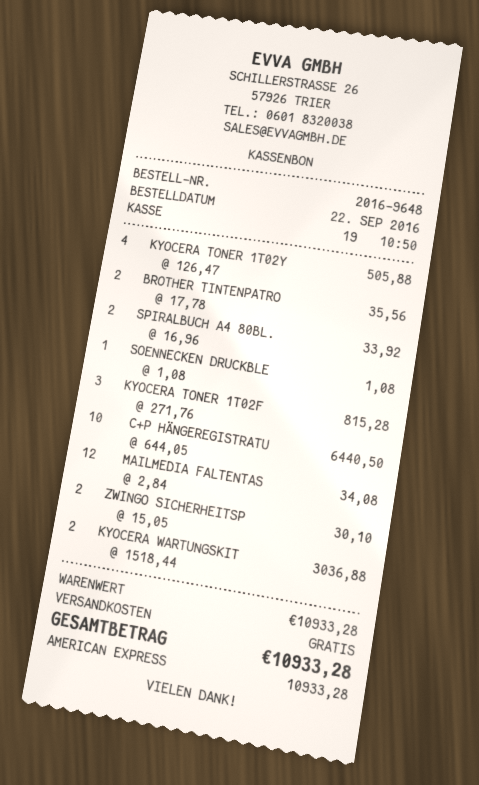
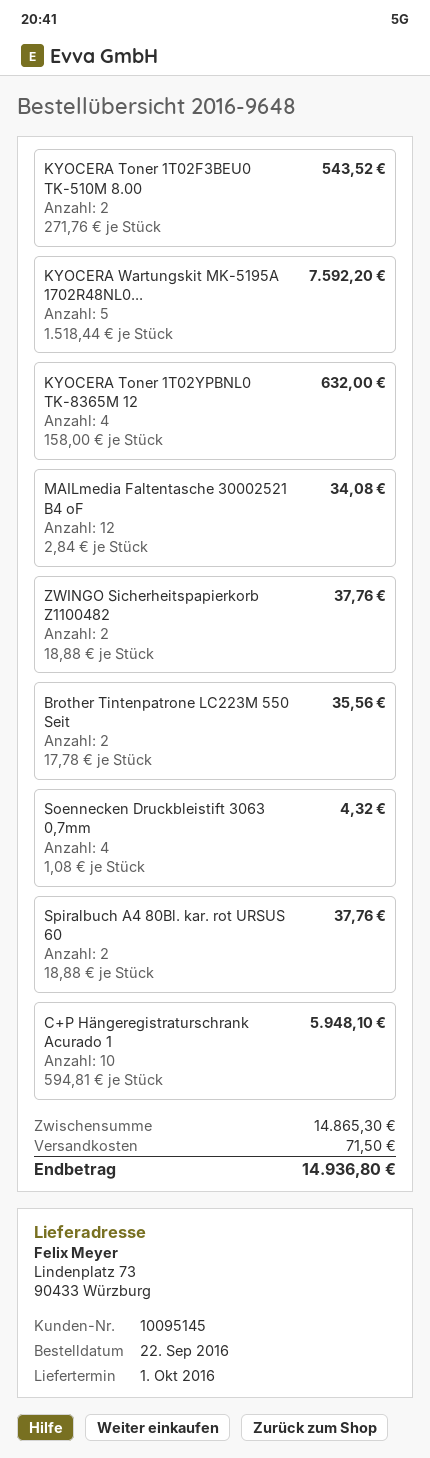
KYOCERA TONER 1T02Y: 4 x 126.47 = 505.88 -> 4 x 158.00 = 632.00
SPIRALBUCH A4 80BL.: 2 x 16.96 = 33.92 -> 2 x 18.88 = 37.76
SOENNECKEN DRUCKBLE: 1 x 1.08 = 1.08 -> 4 x 1.08 = 4.32
KYOCERA TONER 1T02F: 3 x 271.76 = 815.28 -> 2 x 271.76 = 543.52
C+P HÄNGEREGISTRATU: 10 x 644.05 = 6440.50 -> 10 x 594.81 = 5948.10
ZWINGO SICHERHEITSP: 2 x 15.05 = 30.10 -> 2 x 18.88 = 37.76
KYOCERA WARTUNGSKIT: 2 x 1518.44 = 3036.88 -> 5 x 1518.44 = 7592.20
subtotal: 10933.28 -> 14865.30
shipping: 0.00 -> 71.50
total: 10933.28 -> 14936.80

